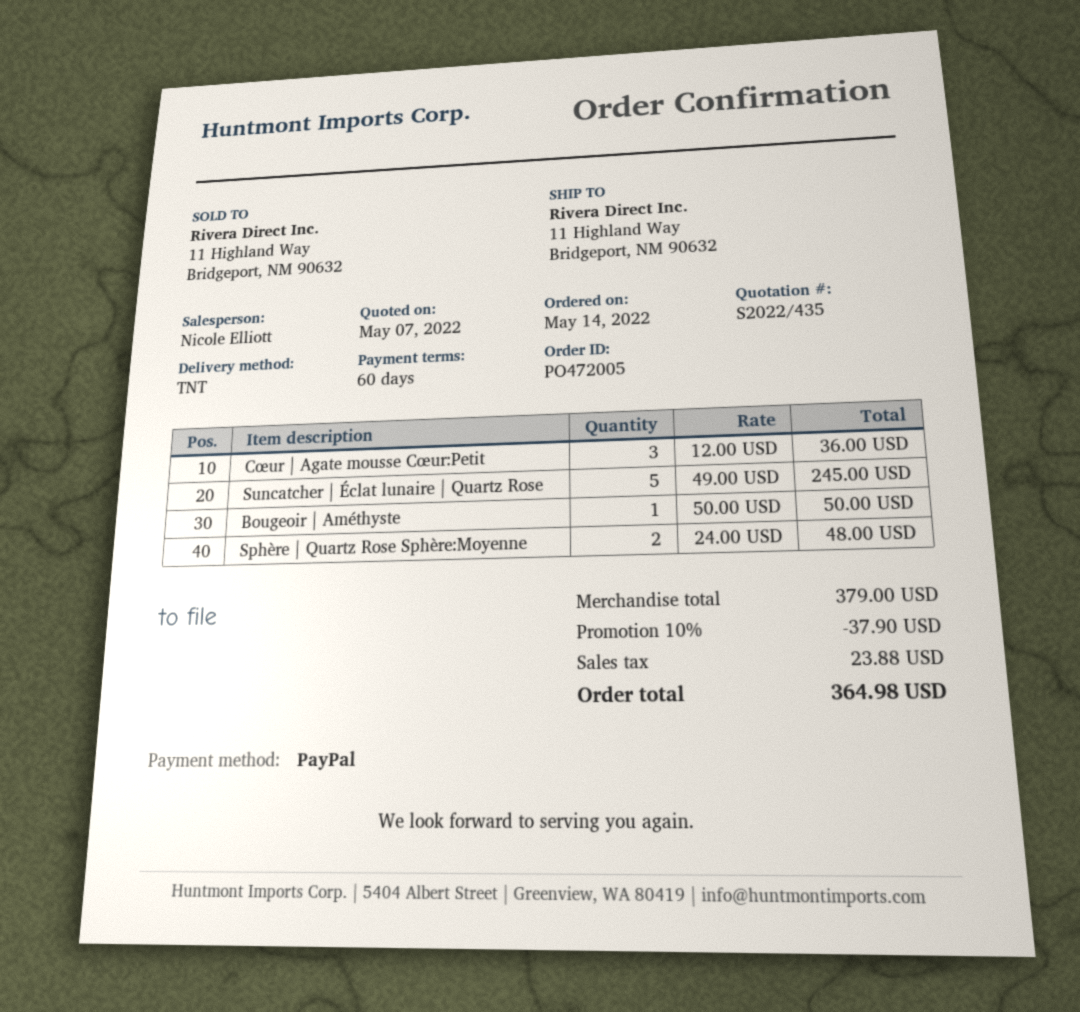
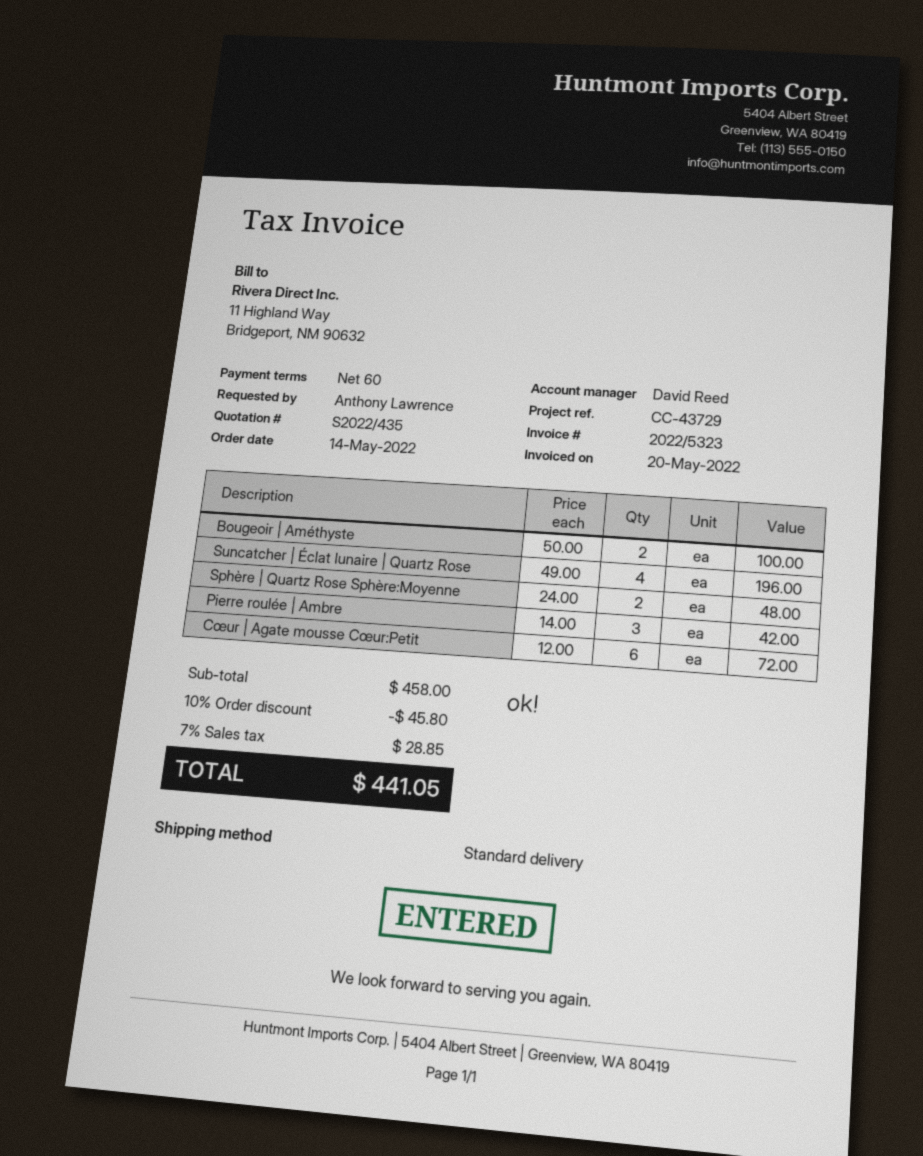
sales rep: Nicole Elliott -> David Reed
shipping method: TNT -> standard
Cœur | Agate mousse Cœur:Petit: 3 x 12.00 = 36.00 -> 6 x 12.00 = 72.00
Suncatcher | Éclat lunaire | Quartz Rose: 5 x 49.00 = 245.00 -> 4 x 49.00 = 196.00
Bougeoir | Améthyste: 1 x 50.00 = 50.00 -> 2 x 50.00 = 100.00
Pierre roulée | Ambre: none -> 3 x 14.00 = 42.00
subtotal: 379.00 -> 458.00
discount: 10% = 37.90 -> 10% = 45.80
tax: 23.88 -> 28.85
total: 364.98 -> 441.05

